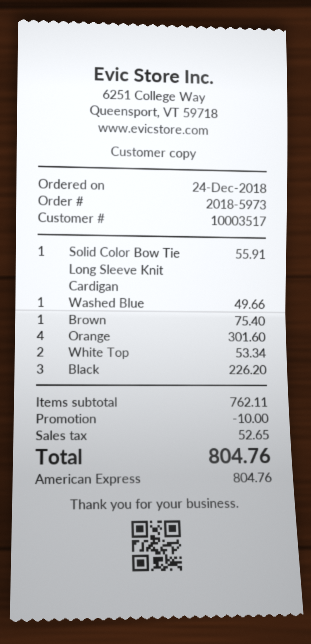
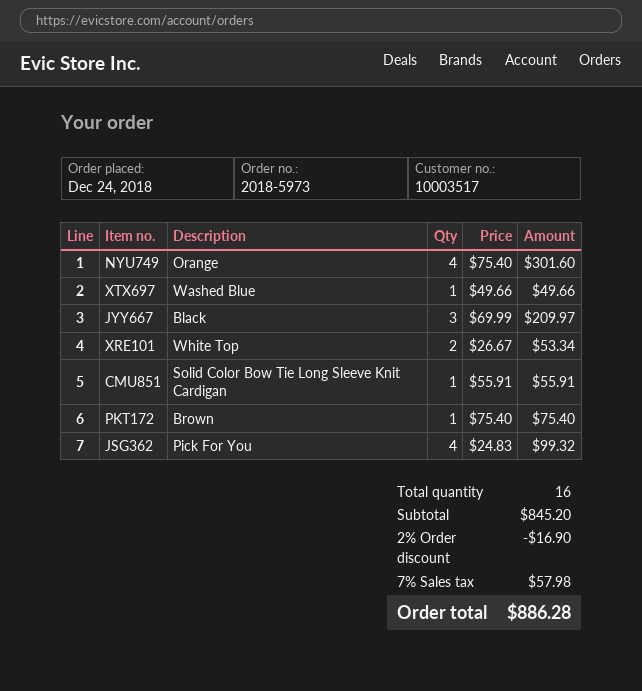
Black: 3 for 226.20 -> 3 for 209.97
Pick For You: none -> 4 for 99.32
subtotal: 762.11 -> 845.20
discount: 10.00 -> 16.90
tax: 52.65 -> 57.98
total: 804.76 -> 886.28

